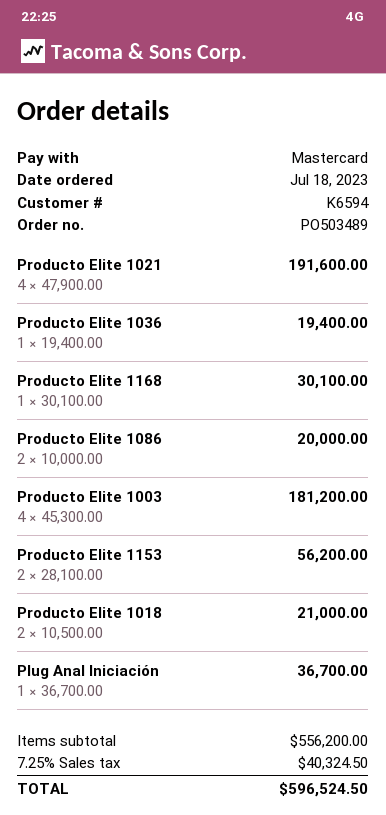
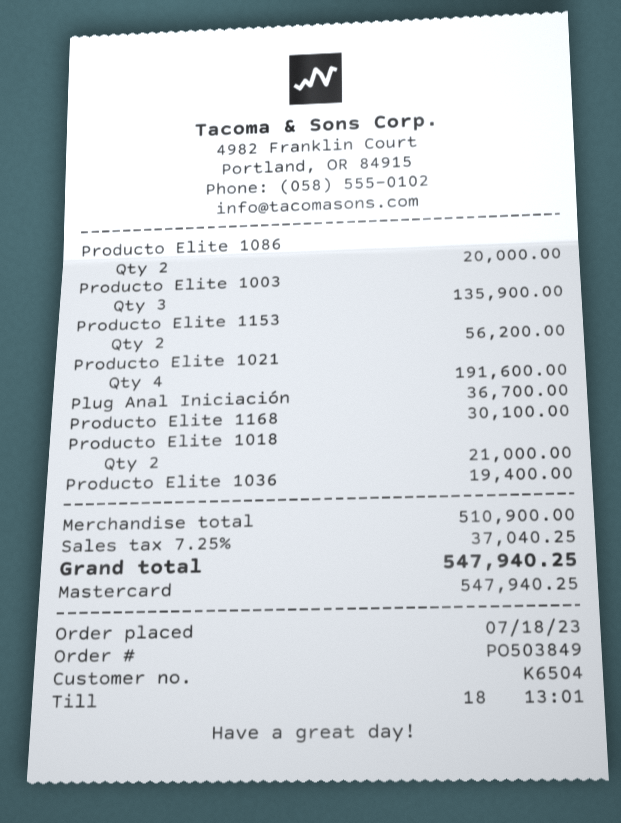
order number: PO503489 -> PO503849
customer number: K6594 -> K6504
Producto Elite 1003: 4 for 181200.00 -> 3 for 135900.00
subtotal: 556200.00 -> 510900.00
tax: 7.25% = 40324.50 -> 7.25% = 37040.25
total: 596524.50 -> 547940.25

